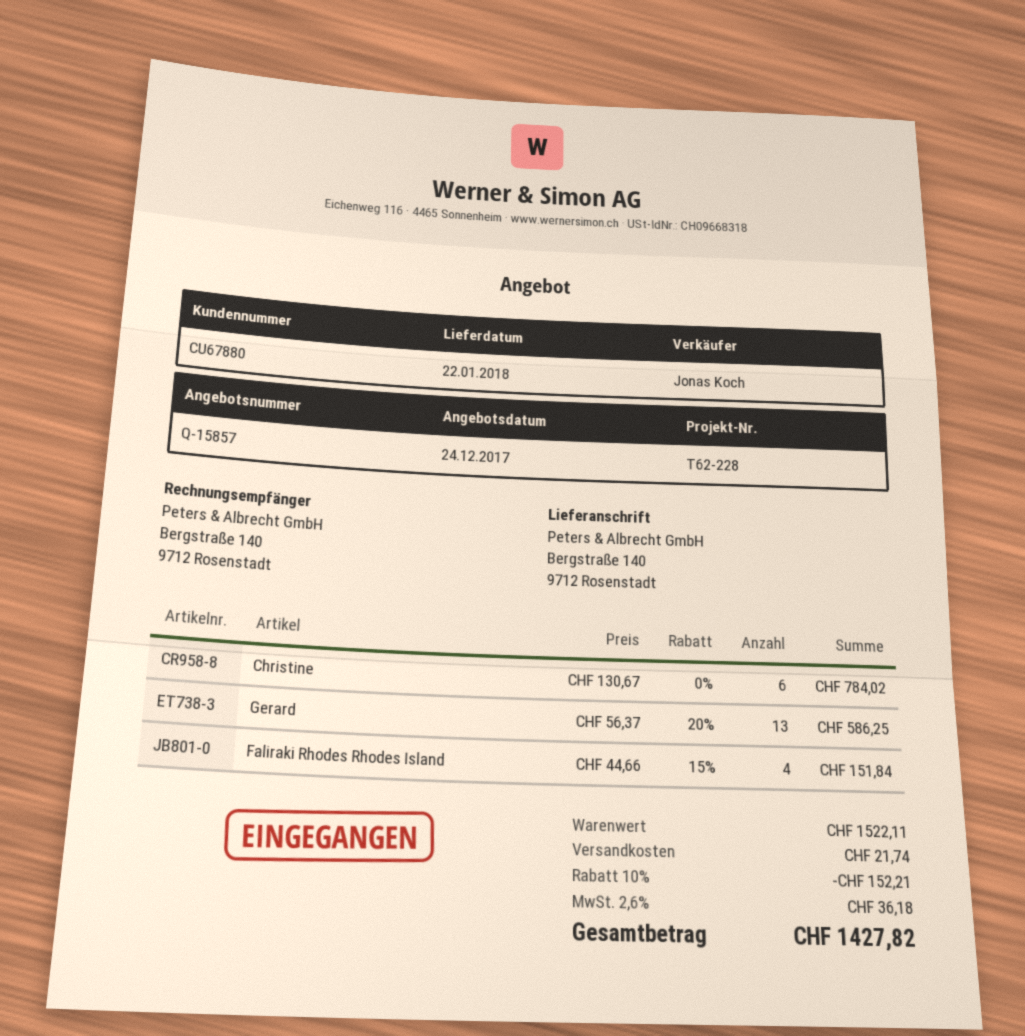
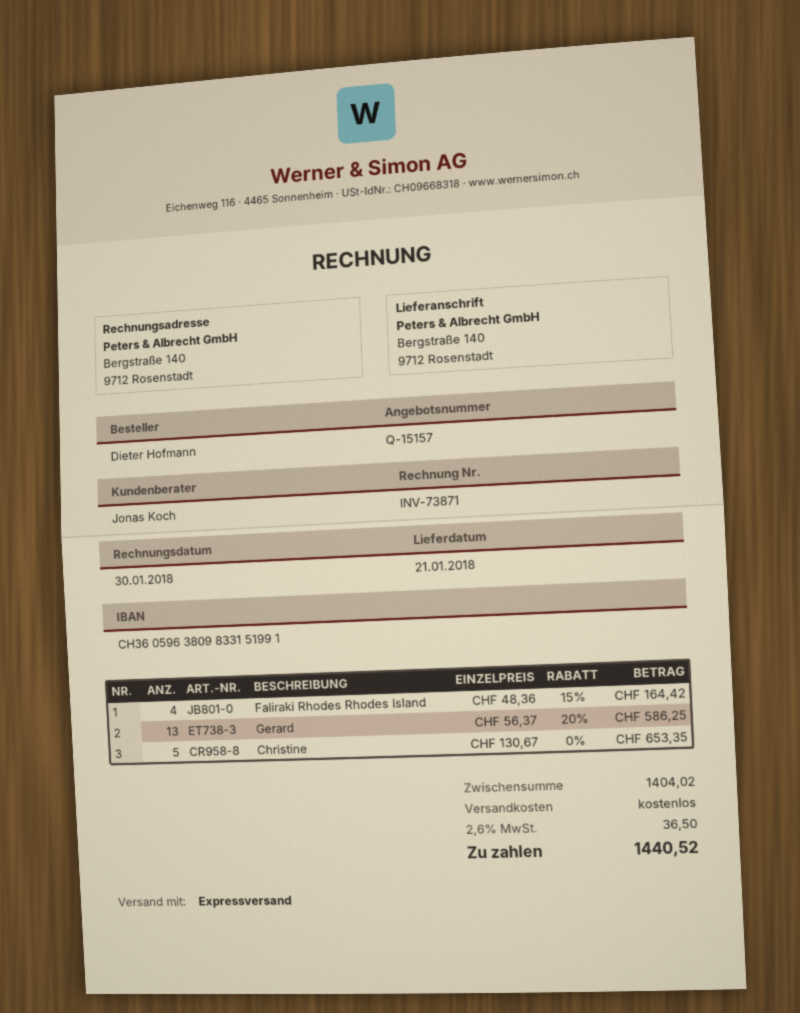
quote number: Q-15857 -> Q-15157
delivery date: 2018-01-22 -> 2018-01-21
Christine: 6 x 130.67 = 784.02 -> 5 x 130.67 = 653.35
Faliraki Rhodes Rhodes Island: 4 x 44.66 - 15% = 151.84 -> 4 x 48.36 - 15% = 164.42
subtotal: 1522.11 -> 1404.02
discount: 10% = 152.21 -> none
shipping: 21.74 -> 0.00
tax: 2.6% = 36.18 -> 2.6% = 36.50
total: 1427.82 -> 1440.52

